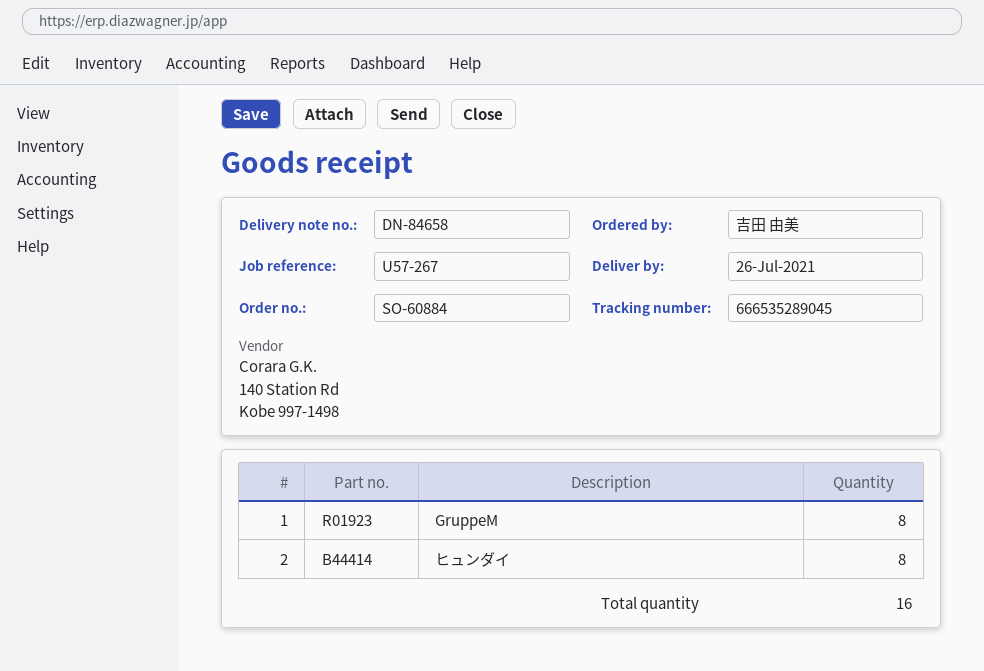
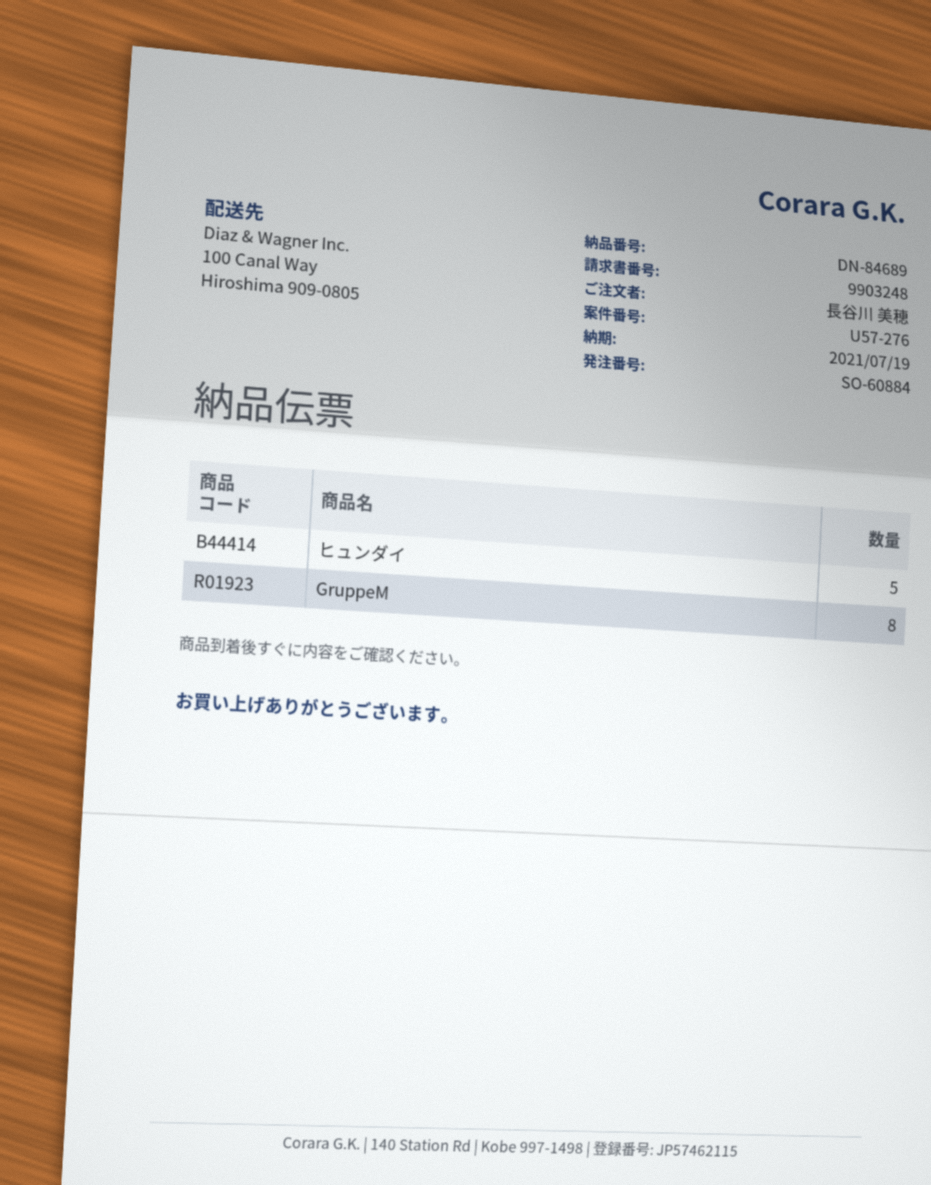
delivery note number: DN-84658 -> DN-84689
delivery date: 2021-07-26 -> 2021-07-19
reference: U57-267 -> U57-276
ordered by: 吉田 由美 -> 長谷川 美穂
ヒュンダイ: 8 -> 5

